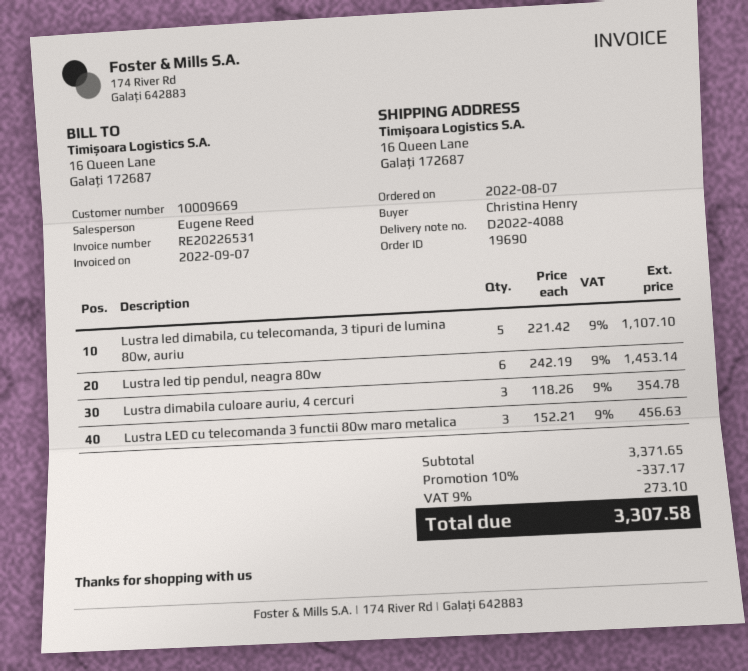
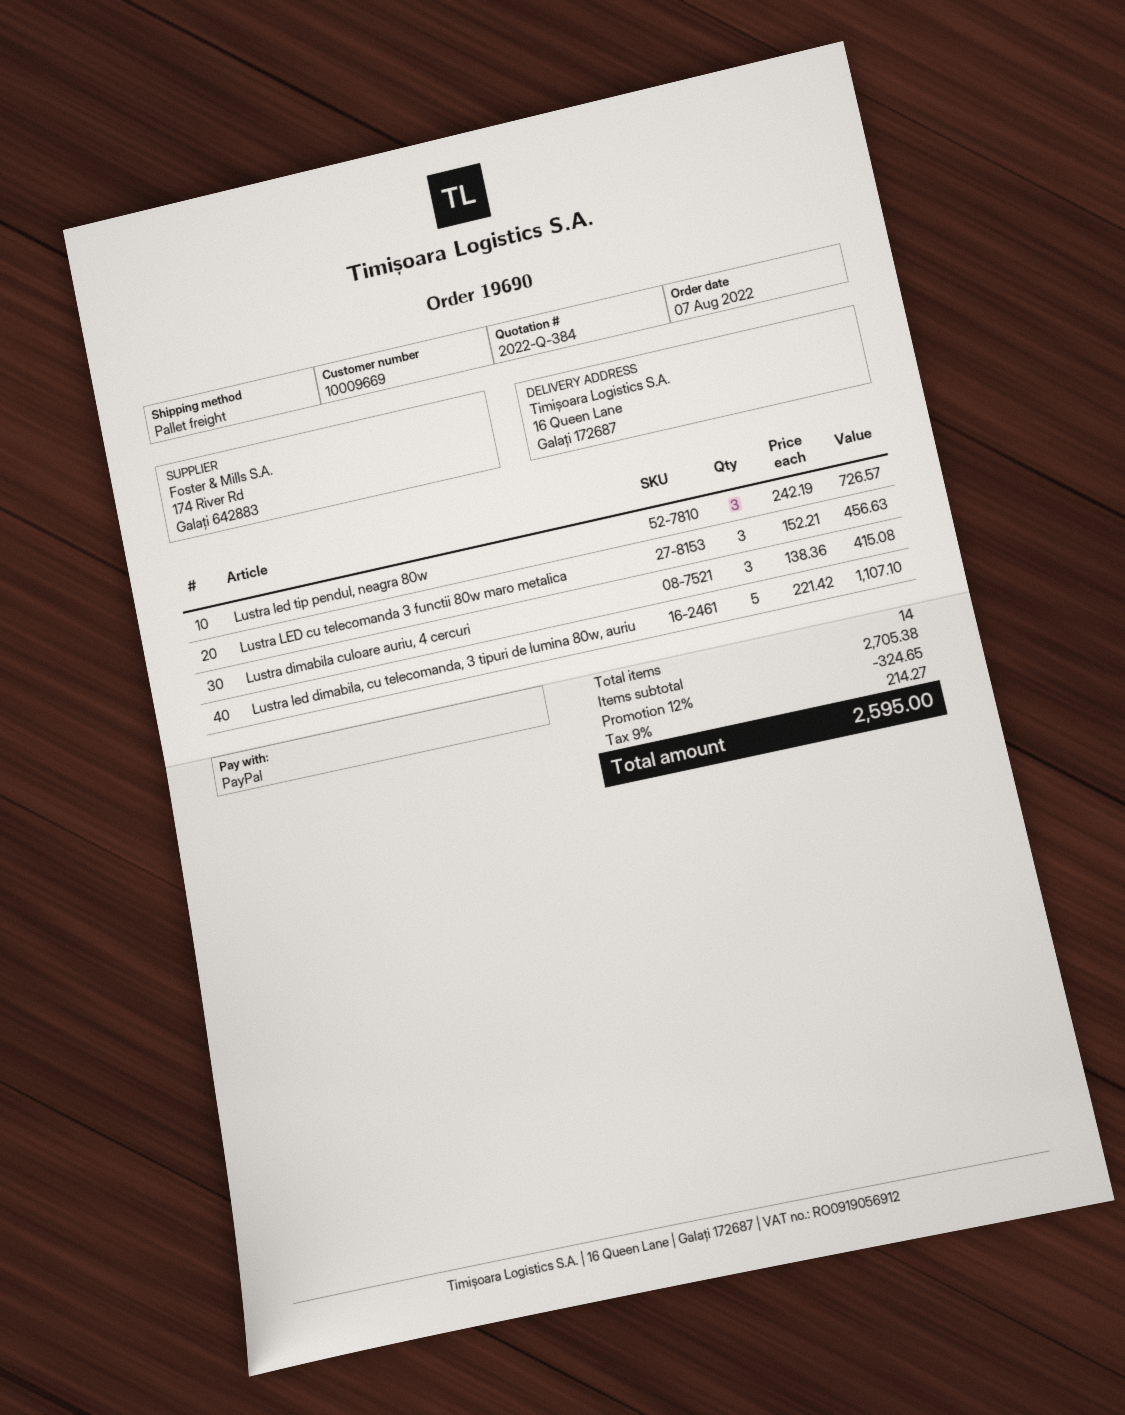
Lustra led tip pendul, neagra 80w: 6 x 242.19 = 1453.14 -> 3 x 242.19 = 726.57
Lustra dimabila culoare auriu, 4 cercuri: 3 x 118.26 = 354.78 -> 3 x 138.36 = 415.08
subtotal: 3371.65 -> 2705.38
discount: 10% = 337.17 -> 12% = 324.65
tax: 9% = 273.10 -> 9% = 214.27
total: 3307.58 -> 2595.00

